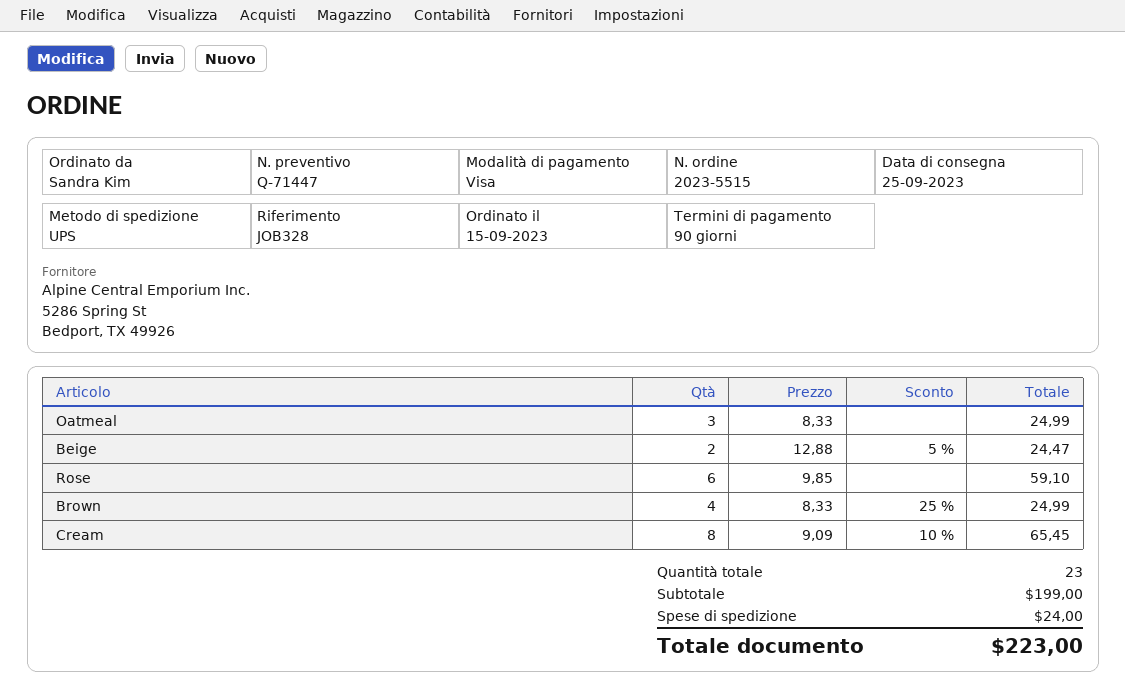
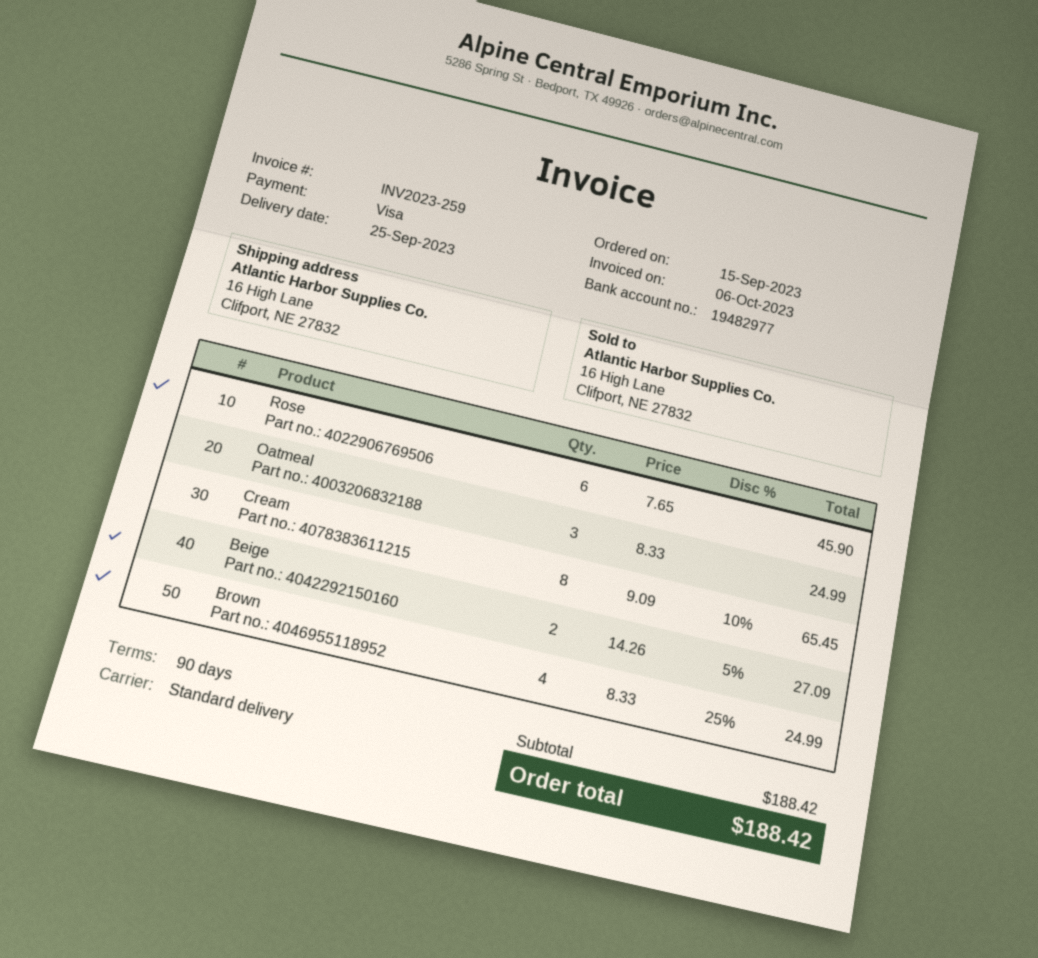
shipping method: UPS -> standard
Beige: 2 x 12.88 - 5% = 24.47 -> 2 x 14.26 - 5% = 27.09
Rose: 6 x 9.85 = 59.10 -> 6 x 7.65 = 45.90
subtotal: 199.00 -> 188.42
shipping: 24.00 -> none
total: 223.00 -> 188.42

